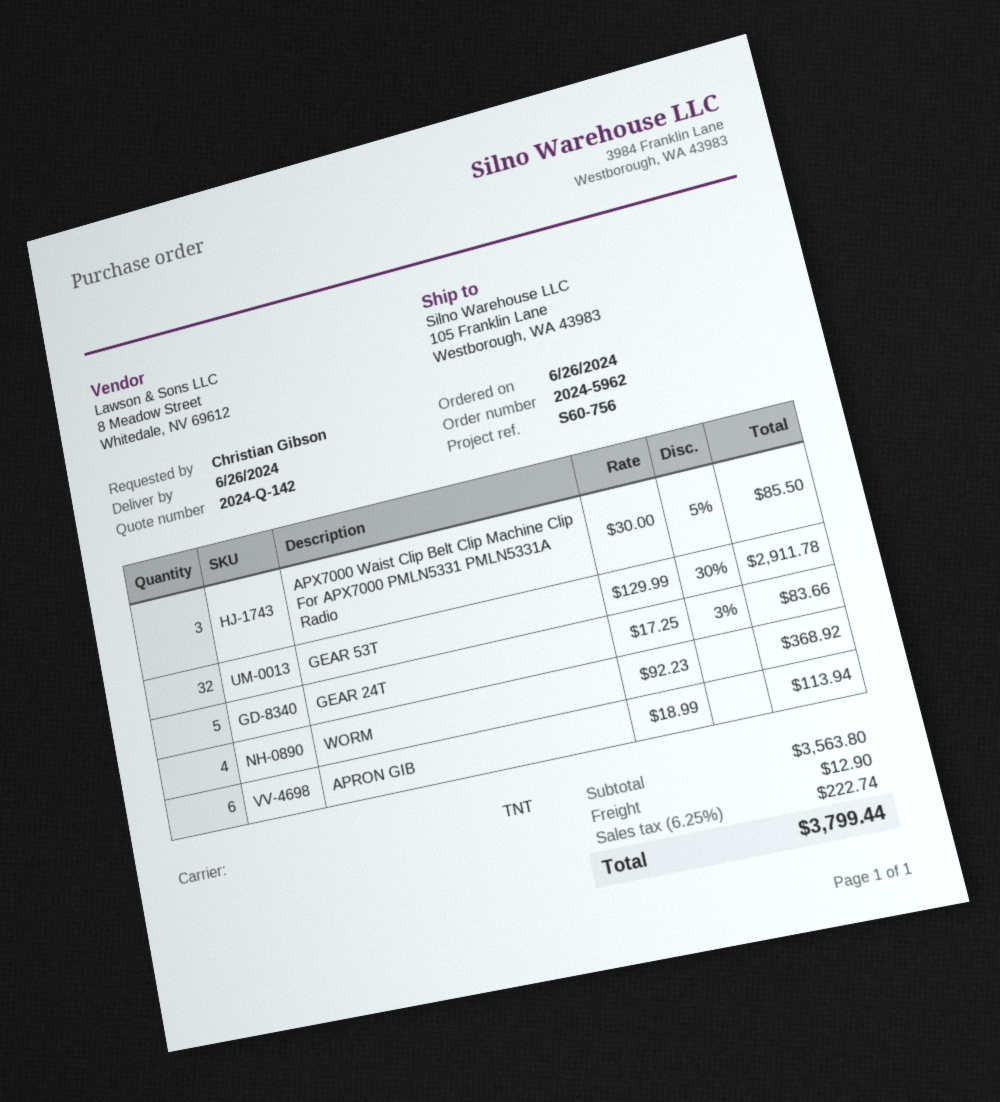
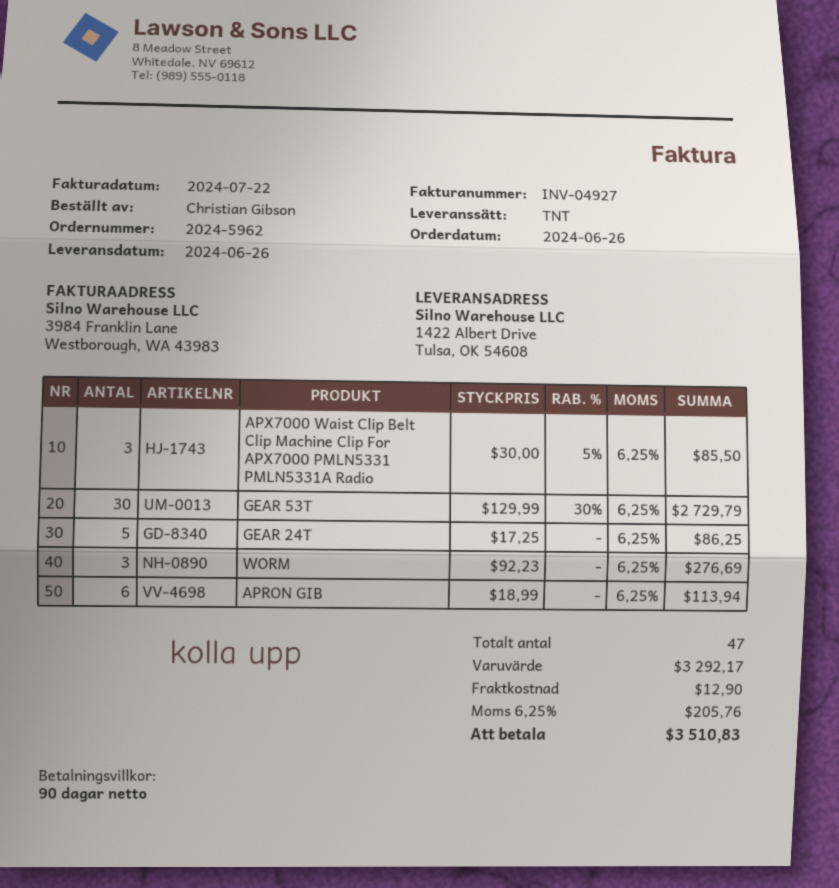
ship to: 105 Franklin Lane, Westborough, WA 43983 -> 1422 Albert Drive, Tulsa, OK 54608
GEAR 53T: 32 x 129.99 - 30% = 2911.78 -> 30 x 129.99 - 30% = 2729.79
GEAR 24T: 5 x 17.25 - 3% = 83.66 -> 5 x 17.25 = 86.25
WORM: 4 x 92.23 = 368.92 -> 3 x 92.23 = 276.69
subtotal: 3563.80 -> 3292.17
tax: 6.25% = 222.74 -> 6.25% = 205.76
total: 3799.44 -> 3510.83

